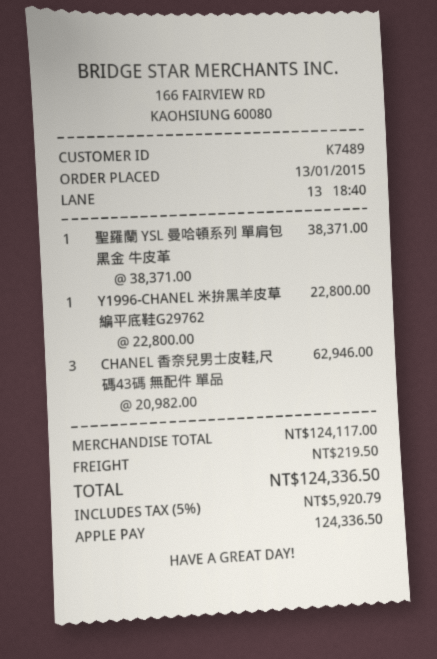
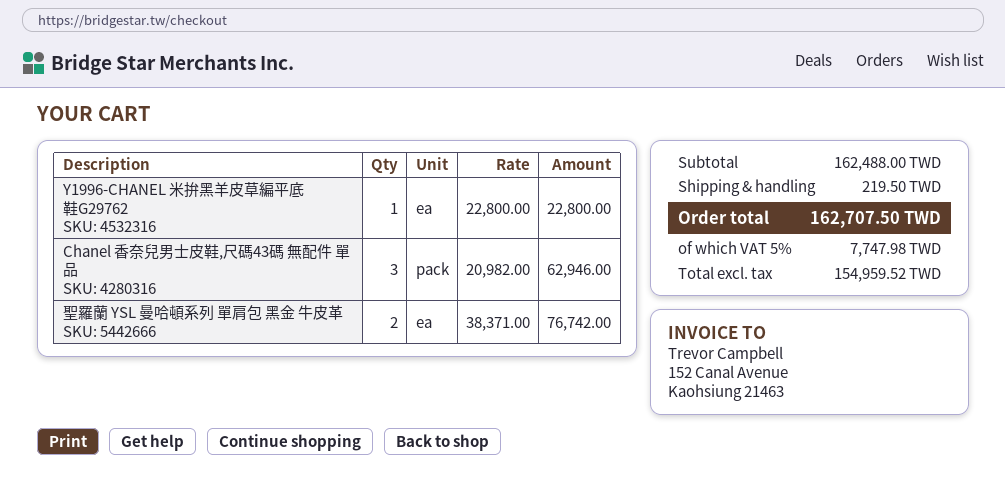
聖羅蘭 YSL 曼哈頓系列 單肩包 黑金 牛皮革: 1 x 38371.00 = 38371.00 -> 2 x 38371.00 = 76742.00
subtotal: 124117.00 -> 162488.00
tax: 5% = 5920.79 -> 5% = 7747.98
total: 124336.50 -> 162707.50

